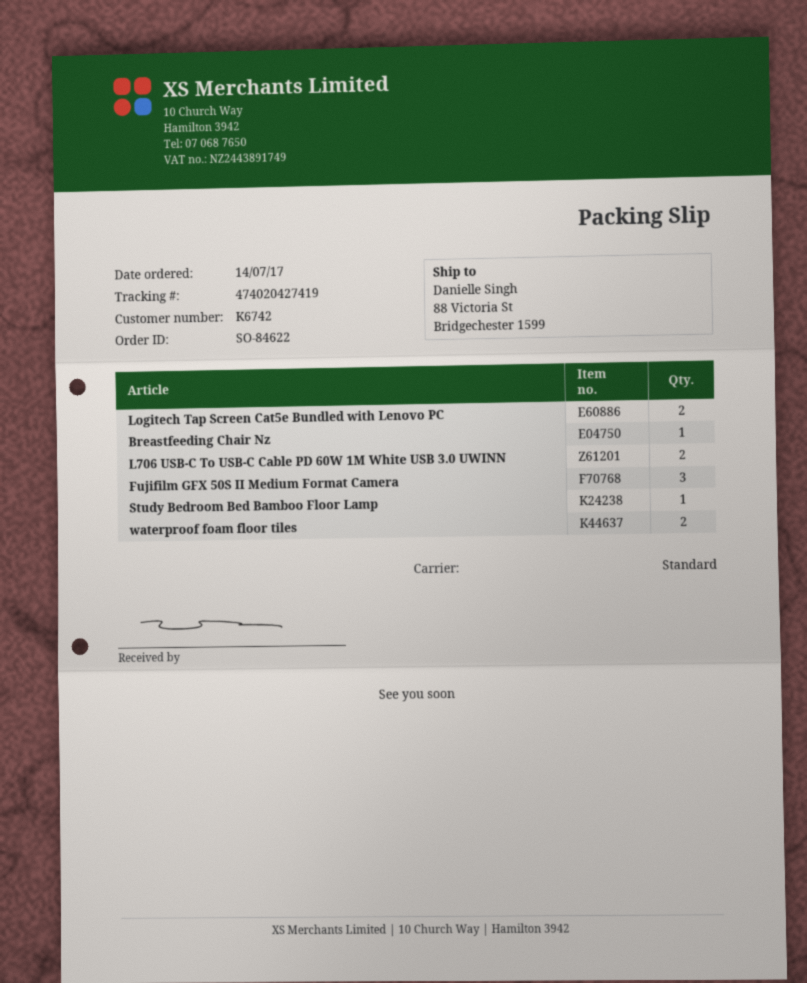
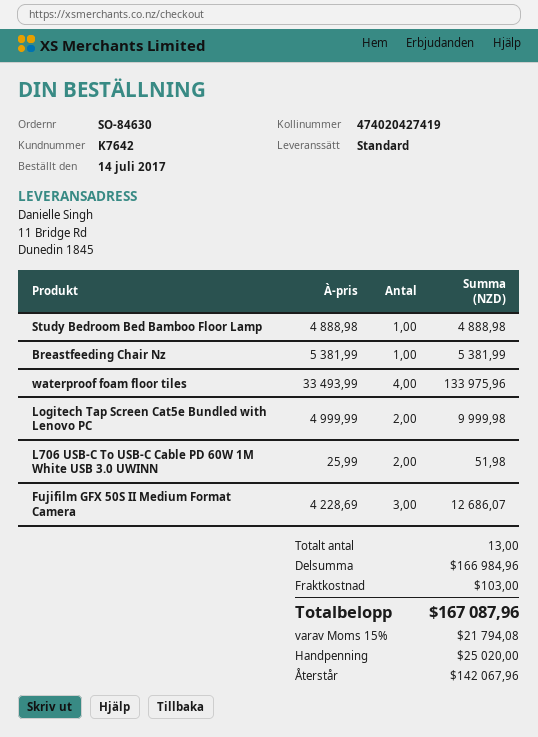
order number: SO-84622 -> SO-84630
customer number: K6742 -> K7642
ship to: 88 Victoria St, Bridgechester 1599 -> 11 Bridge Rd, Dunedin 1845
waterproof foam floor tiles: 2 -> 4

